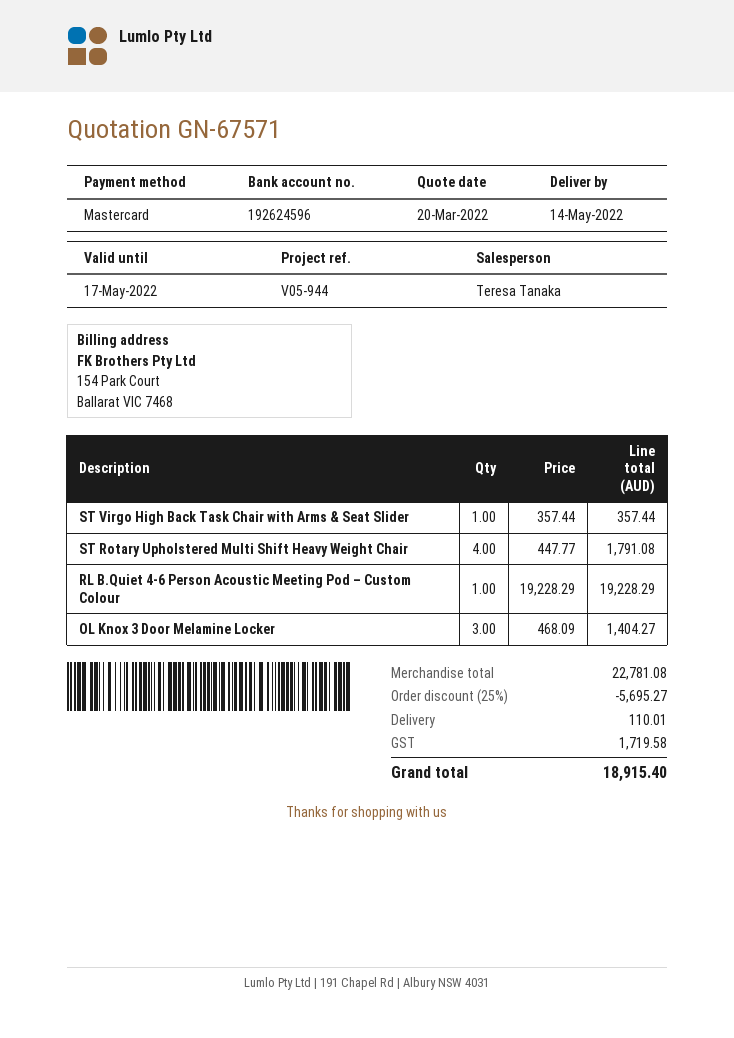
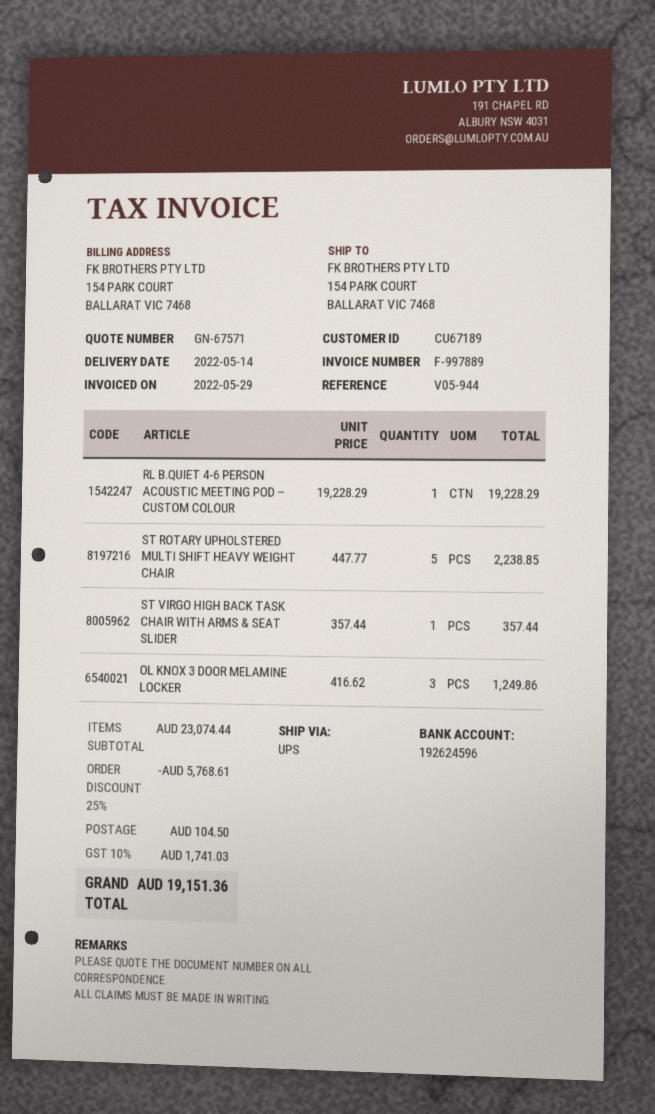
ST Rotary Upholstered Multi Shift Heavy Weight Chair: 4 x 447.77 = 1791.08 -> 5 x 447.77 = 2238.85
OL Knox 3 Door Melamine Locker: 3 x 468.09 = 1404.27 -> 3 x 416.62 = 1249.86
subtotal: 22781.08 -> 23074.44
discount: 25% = 5695.27 -> 25% = 5768.61
shipping: 110.01 -> 104.50
tax: 1719.58 -> 1741.03
total: 18915.40 -> 19151.36

